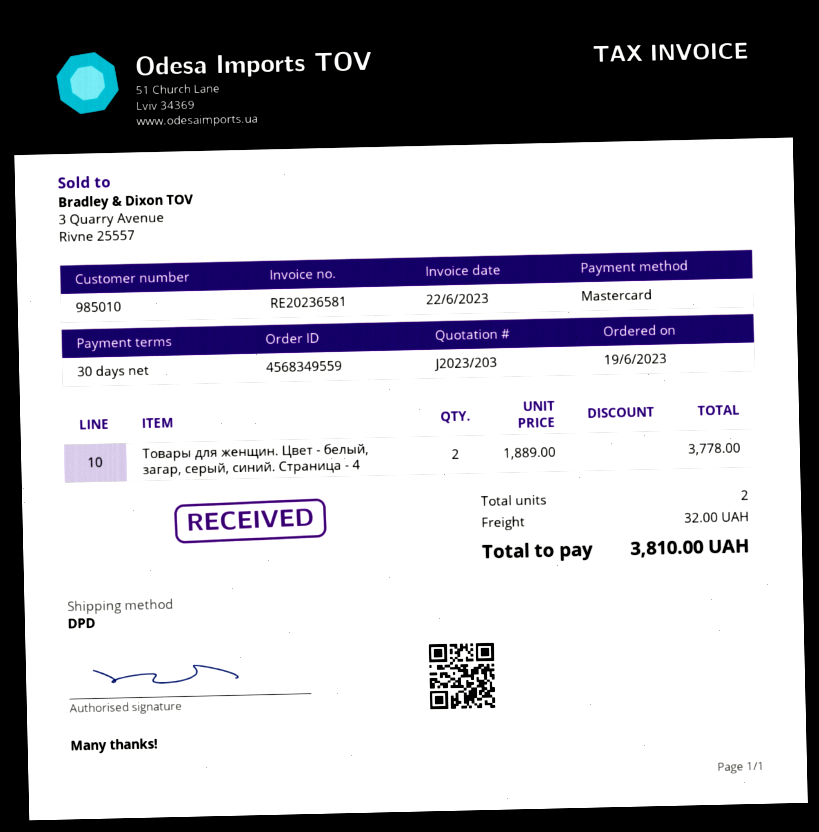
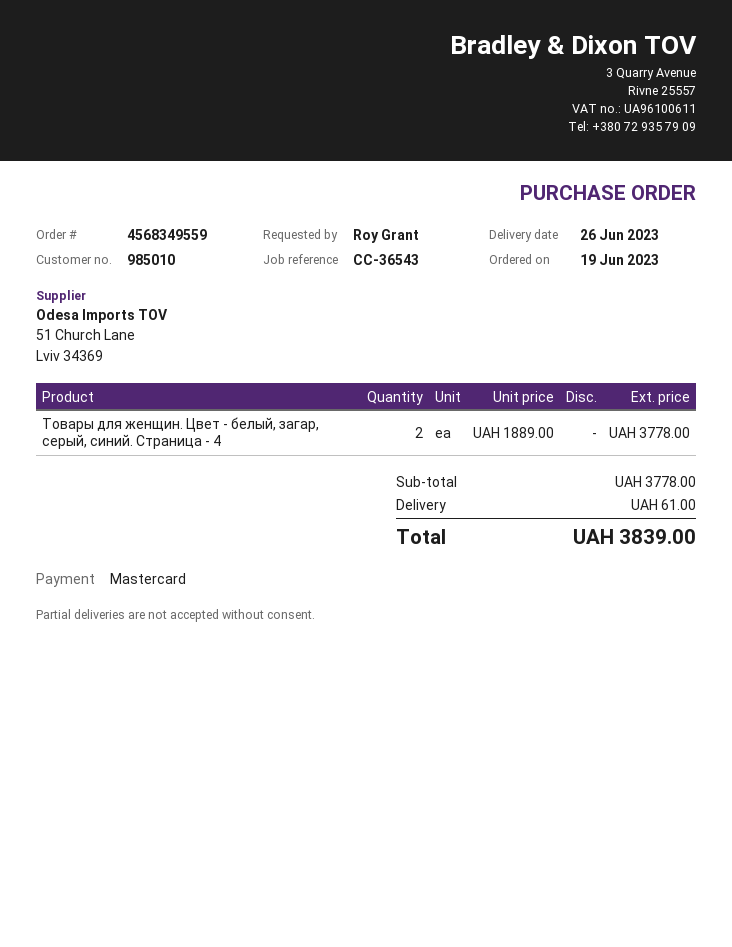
shipping: 32.00 -> 61.00
total: 3810.00 -> 3839.00

